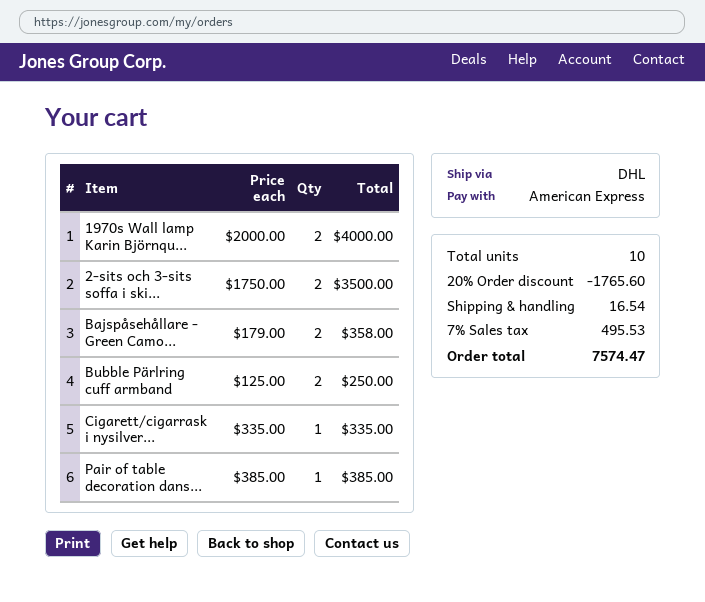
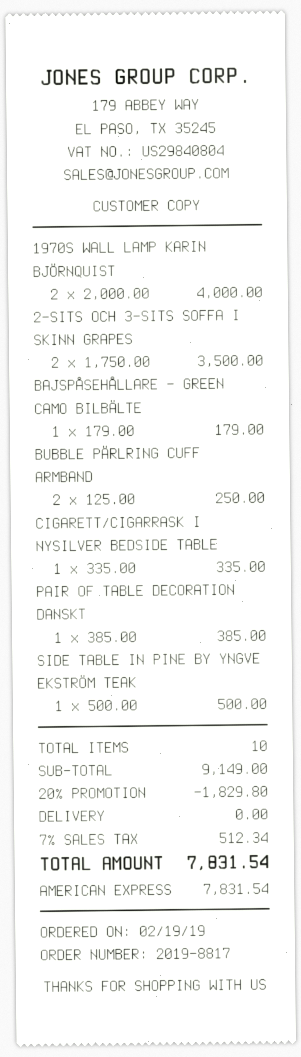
Bajspåsehållare - Green Camo...: 2 x 179.00 = 358.00 -> 1 x 179.00 = 179.00
SIDE TABLE IN PINE BY YNGVE EKSTRÖM TEAK: none -> 1 x 500.00 = 500.00
discount: 20% = 1765.60 -> 20% = 1829.80
shipping: 16.54 -> 0.00
tax: 7% = 495.53 -> 7% = 512.34
total: 7574.47 -> 7831.54

